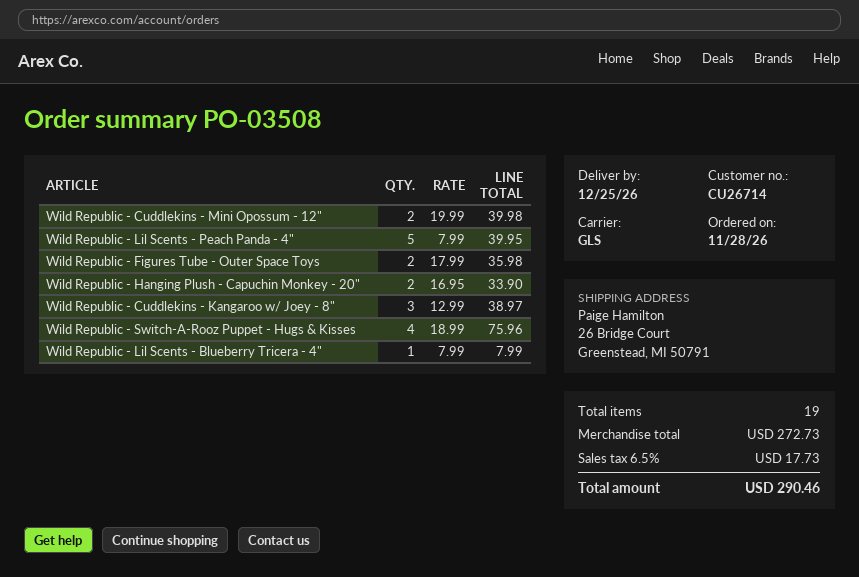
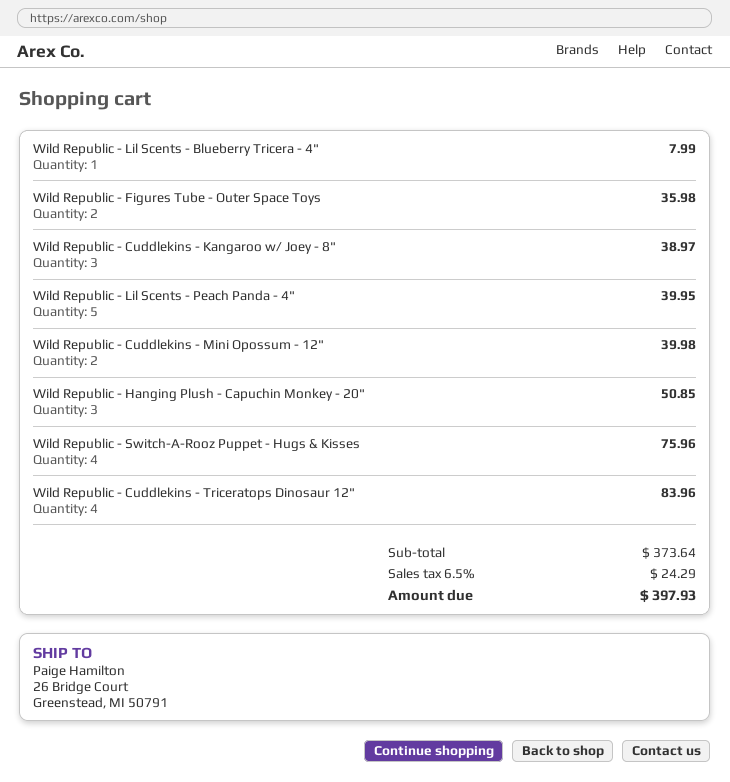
Wild Republic - Hanging Plush - Capuchin Monkey - 20": 2 for 33.90 -> 3 for 50.85
Wild Republic - Cuddlekins - Triceratops Dinosaur 12": none -> 4 for 83.96
subtotal: 272.73 -> 373.64
tax: 6.5% = 17.73 -> 6.5% = 24.29
total: 290.46 -> 397.93

